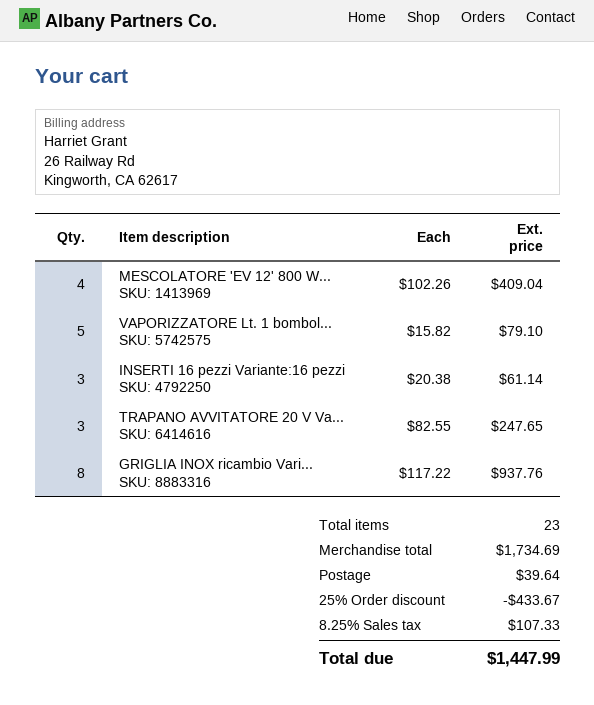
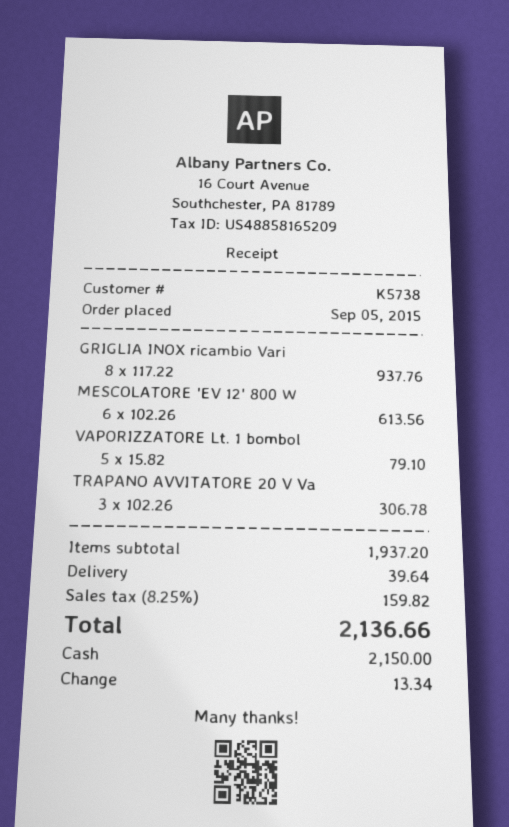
MESCOLATORE 'EV 12' 800 W...: 4 x 102.26 = 409.04 -> 6 x 102.26 = 613.56
INSERTI 16 pezzi Variante:16 pezzi: 3 x 20.38 = 61.14 -> none
TRAPANO AVVITATORE 20 V Va...: 3 x 82.55 = 247.65 -> 3 x 102.26 = 306.78
subtotal: 1734.69 -> 1937.20
discount: 25% = 433.67 -> none
tax: 8.25% = 107.33 -> 8.25% = 159.82
total: 1447.99 -> 2136.66

